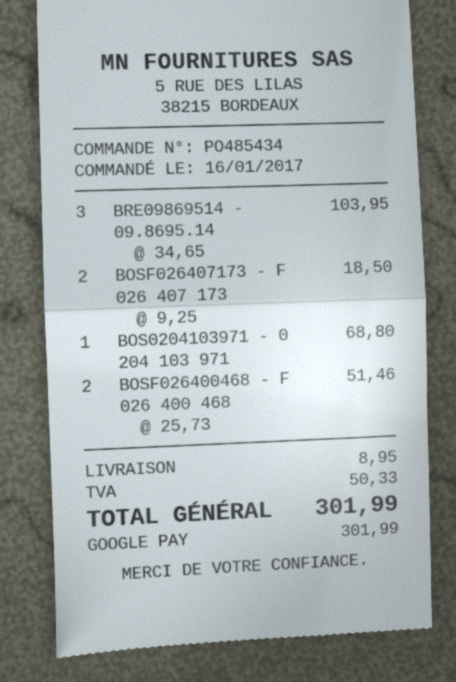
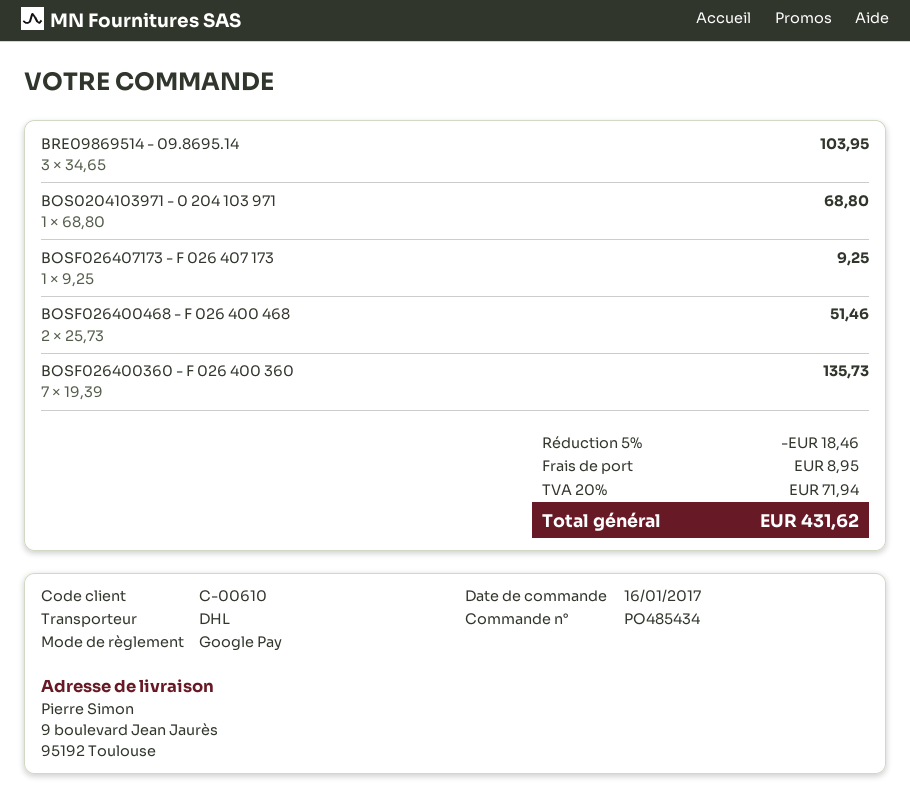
BOSF026407173 - F 026 407 173: 2 x 9.25 = 18.50 -> 1 x 9.25 = 9.25
BOSF026400360 - F 026 400 360: none -> 7 x 19.39 = 135.73
discount: none -> 5% = 18.46
tax: 50.33 -> 71.94
total: 301.99 -> 431.62

